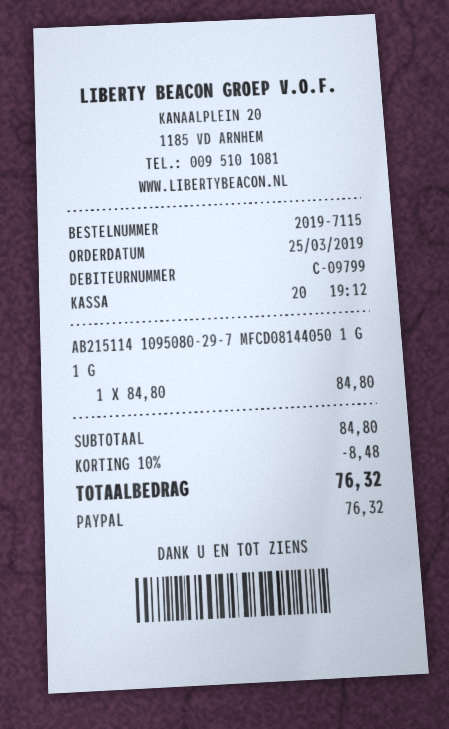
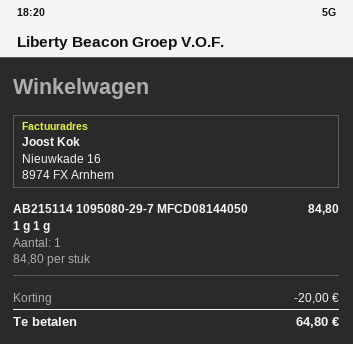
discount: 8.48 -> 20.00
total: 76.32 -> 64.80

